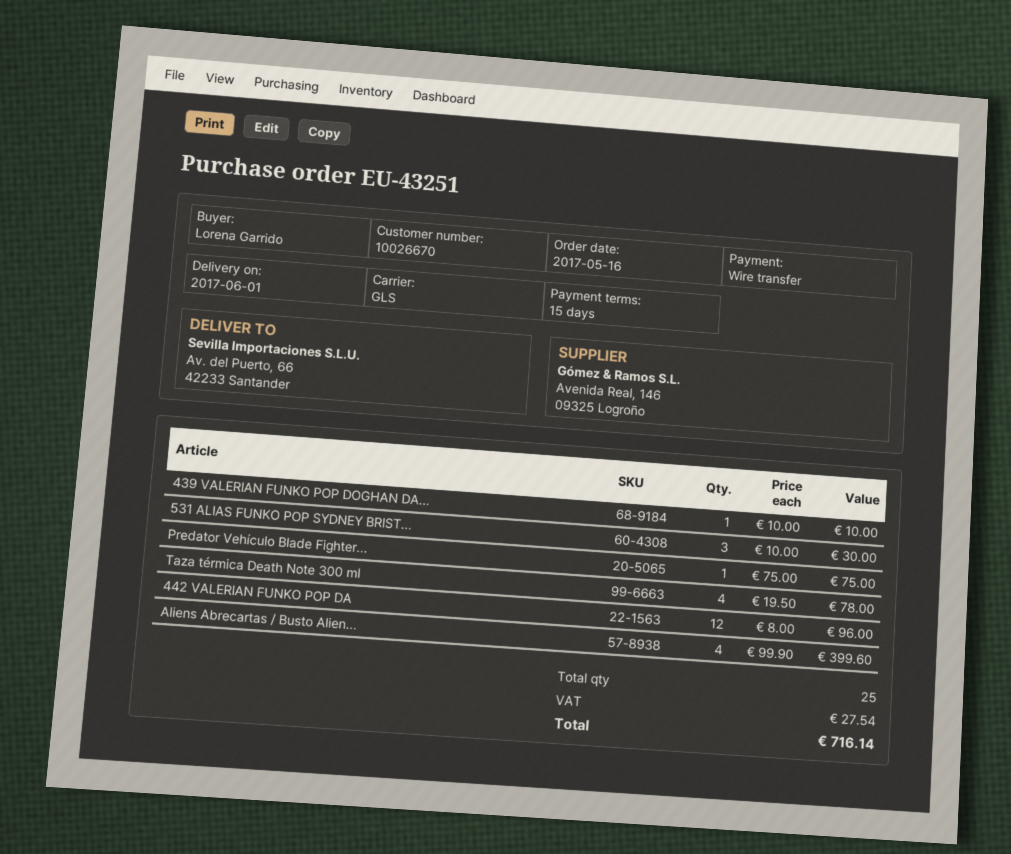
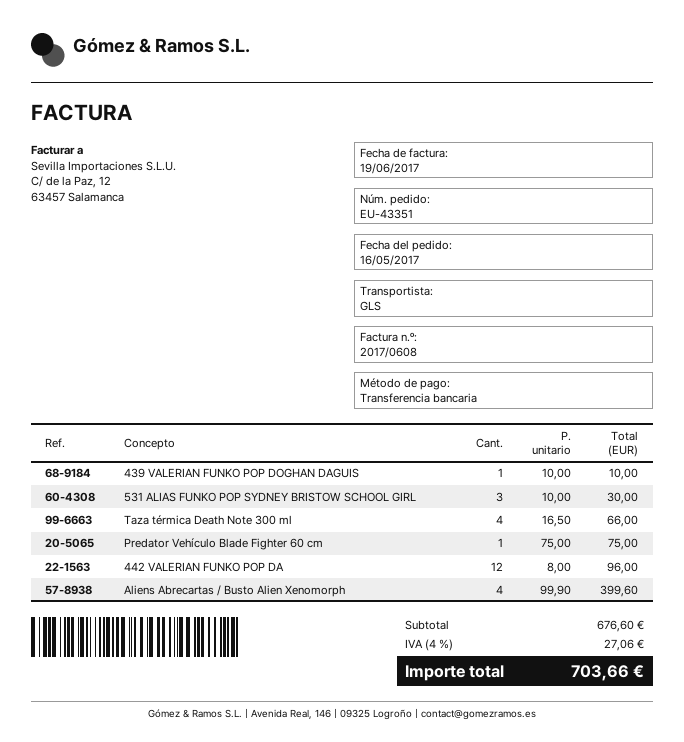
order number: EU-43251 -> EU-43351
Taza térmica Death Note 300 ml: 4 x 19.50 = 78.00 -> 4 x 16.50 = 66.00
tax: 27.54 -> 27.06
total: 716.14 -> 703.66

